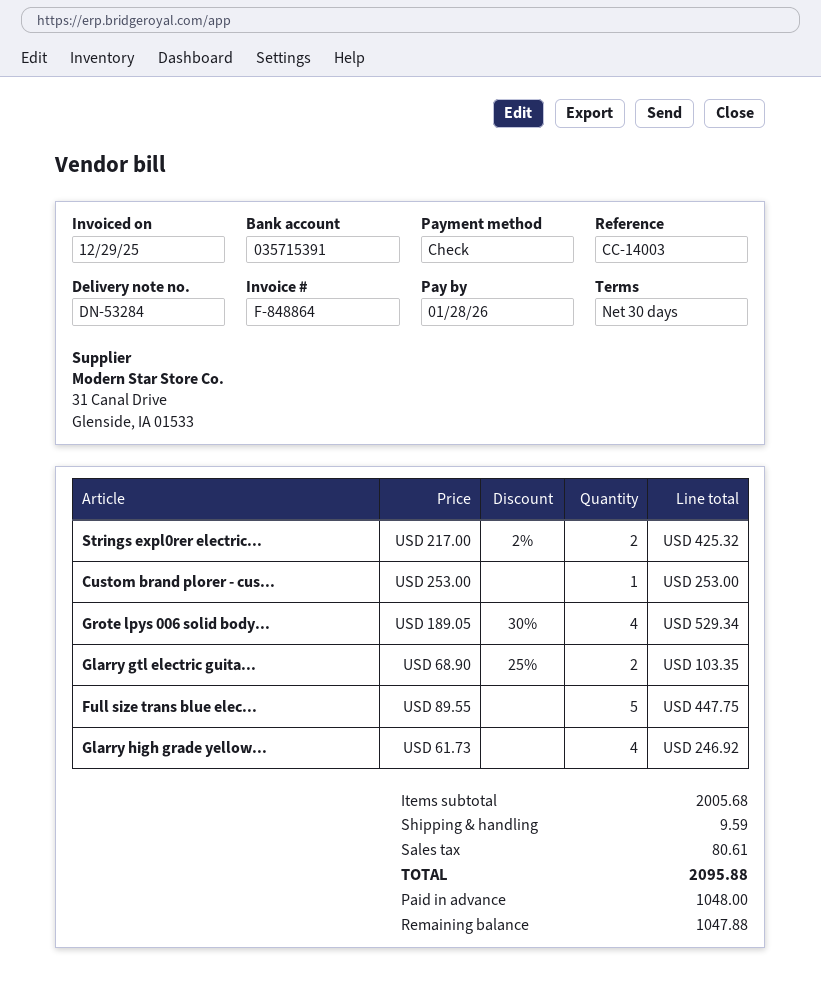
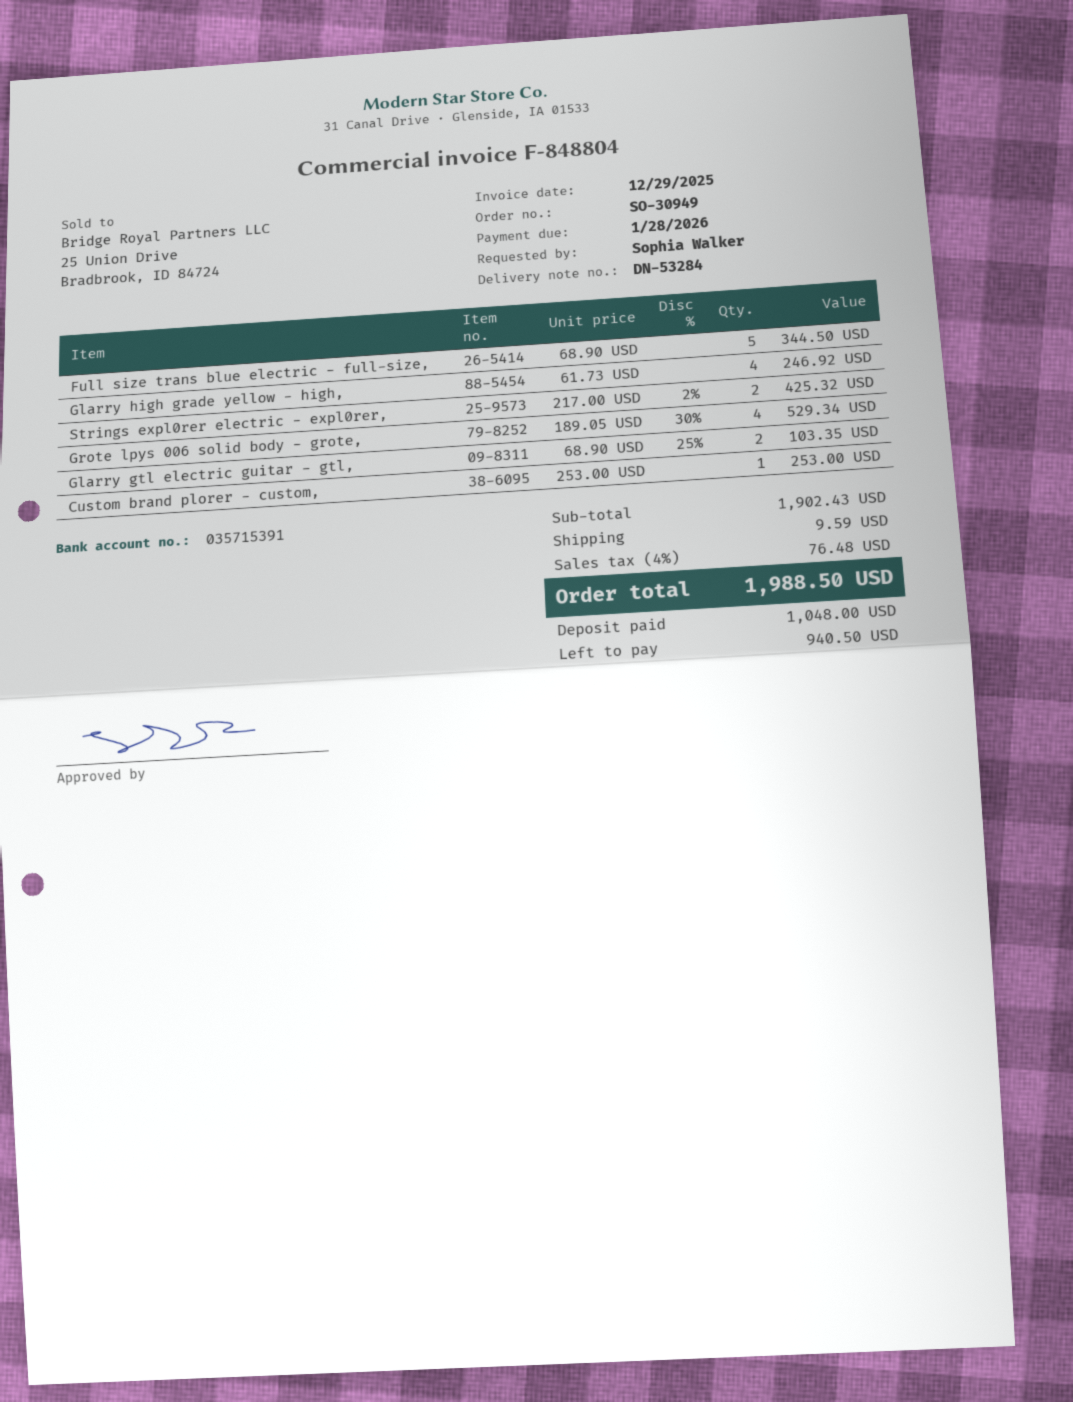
invoice number: F-848864 -> F-848804
Full size trans blue elec...: 5 x 89.55 = 447.75 -> 5 x 68.90 = 344.50
subtotal: 2005.68 -> 1902.43
tax: 80.61 -> 76.48
total: 2095.88 -> 1988.50
balance: 1047.88 -> 940.50

